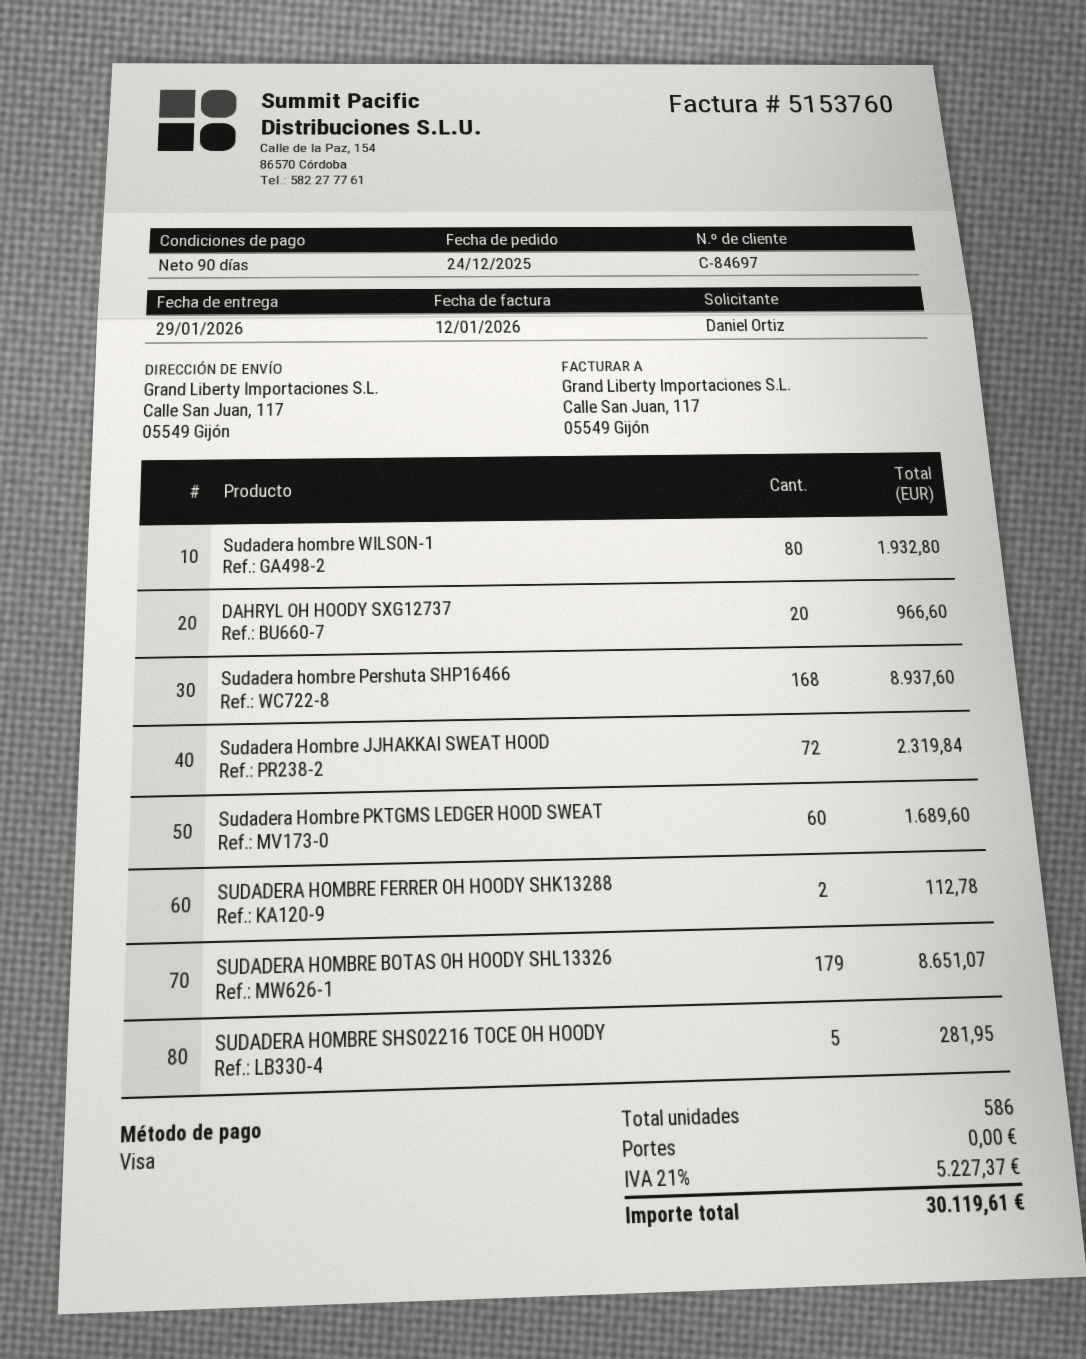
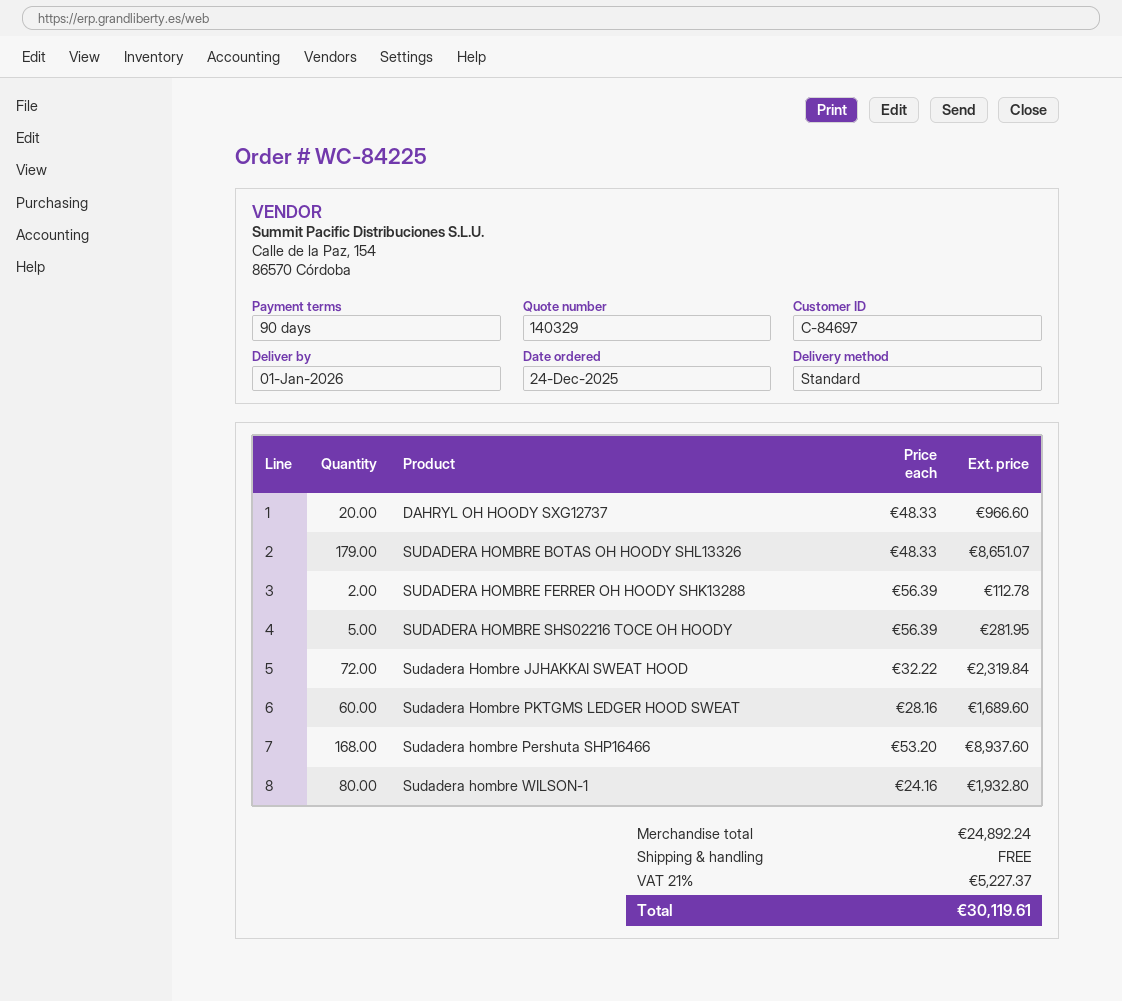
delivery date: 2026-01-29 -> 2026-01-01

